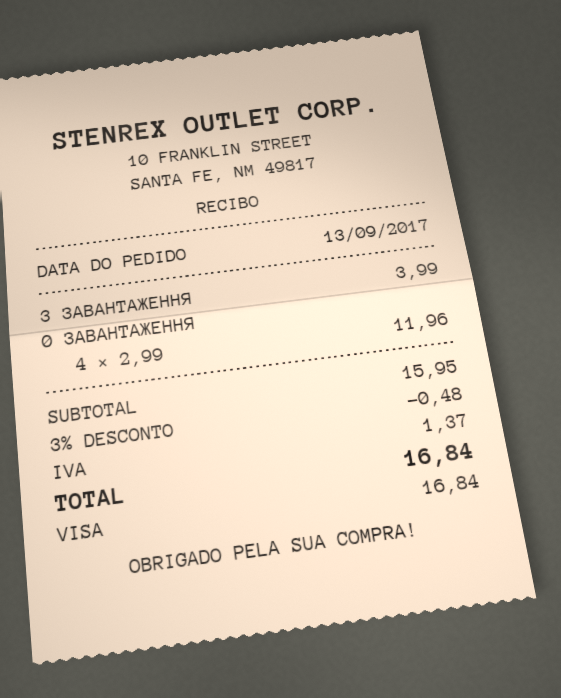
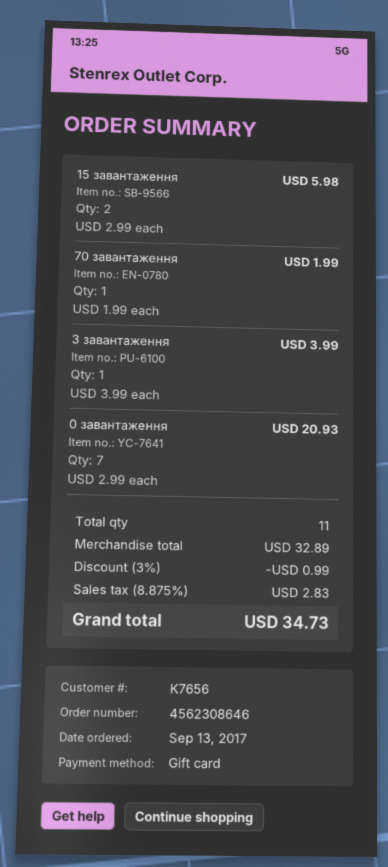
payment method: Visa -> gift card
0 ЗАВАНТАЖЕННЯ: 4 x 2.99 = 11.96 -> 7 x 2.99 = 20.93
15 завантаження: none -> 2 x 2.99 = 5.98
70 завантаження: none -> 1 x 1.99 = 1.99
subtotal: 15.95 -> 32.89
discount: 3% = 0.48 -> 3% = 0.99
tax: 1.37 -> 2.83
total: 16.84 -> 34.73

